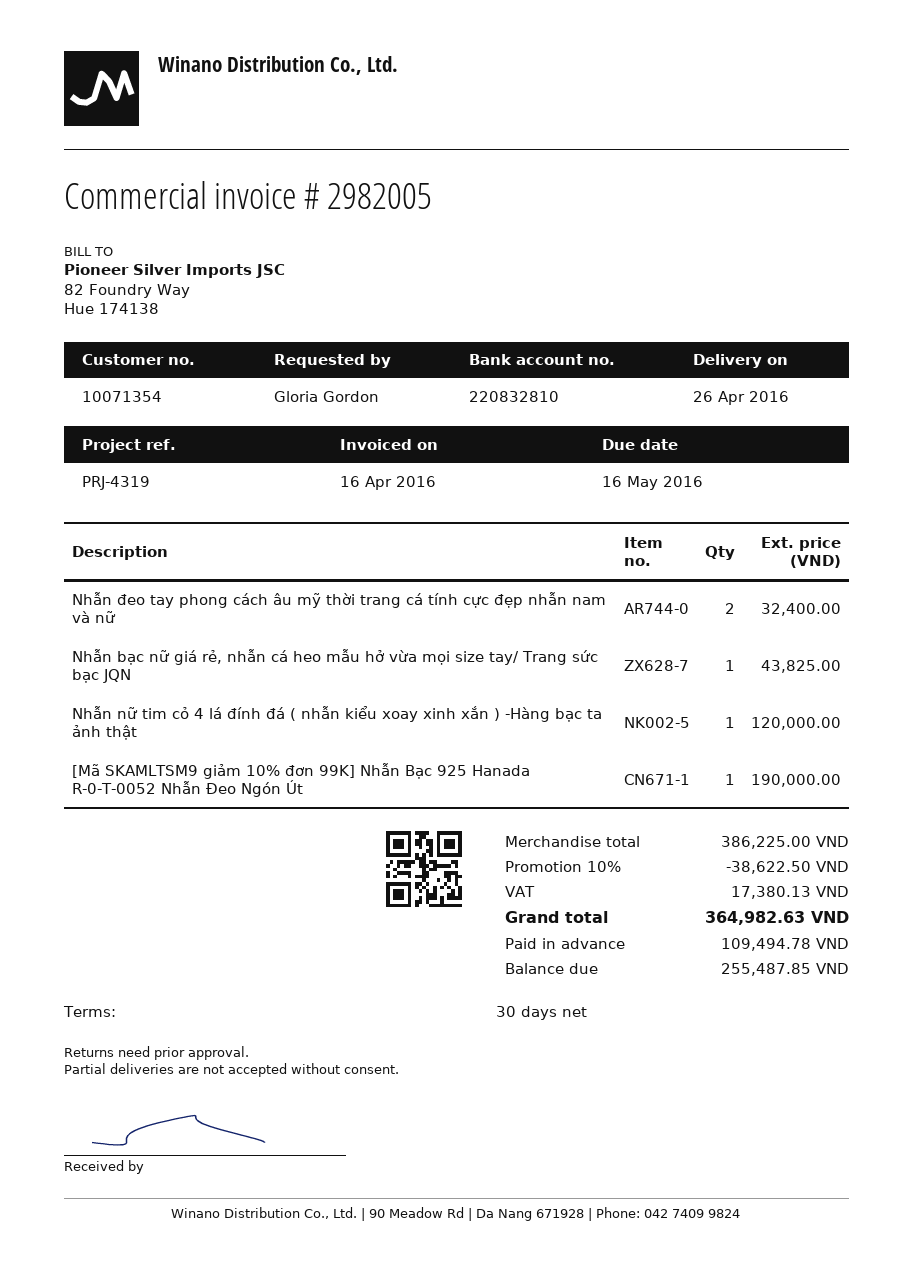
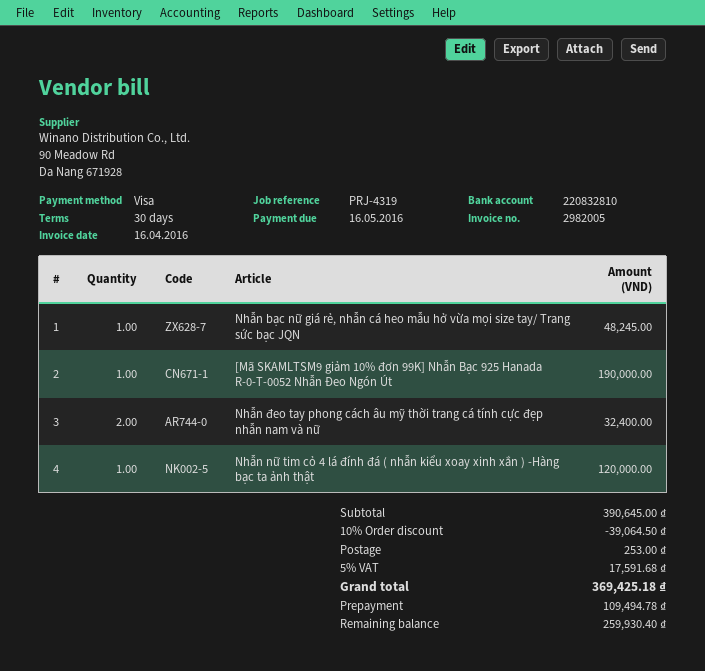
Nhẫn bạc nữ giá rẻ, nhẫn cá heo mẫu hở vừa mọi size tay/ Trang sức bạc JQN: 1 for 43825.00 -> 1 for 48245.00
subtotal: 386225.00 -> 390645.00
discount: 10% = 38622.50 -> 10% = 39064.50
shipping: none -> 253.00
tax: 17380.13 -> 17591.68
total: 364982.63 -> 369425.18
balance: 255487.85 -> 259930.40

